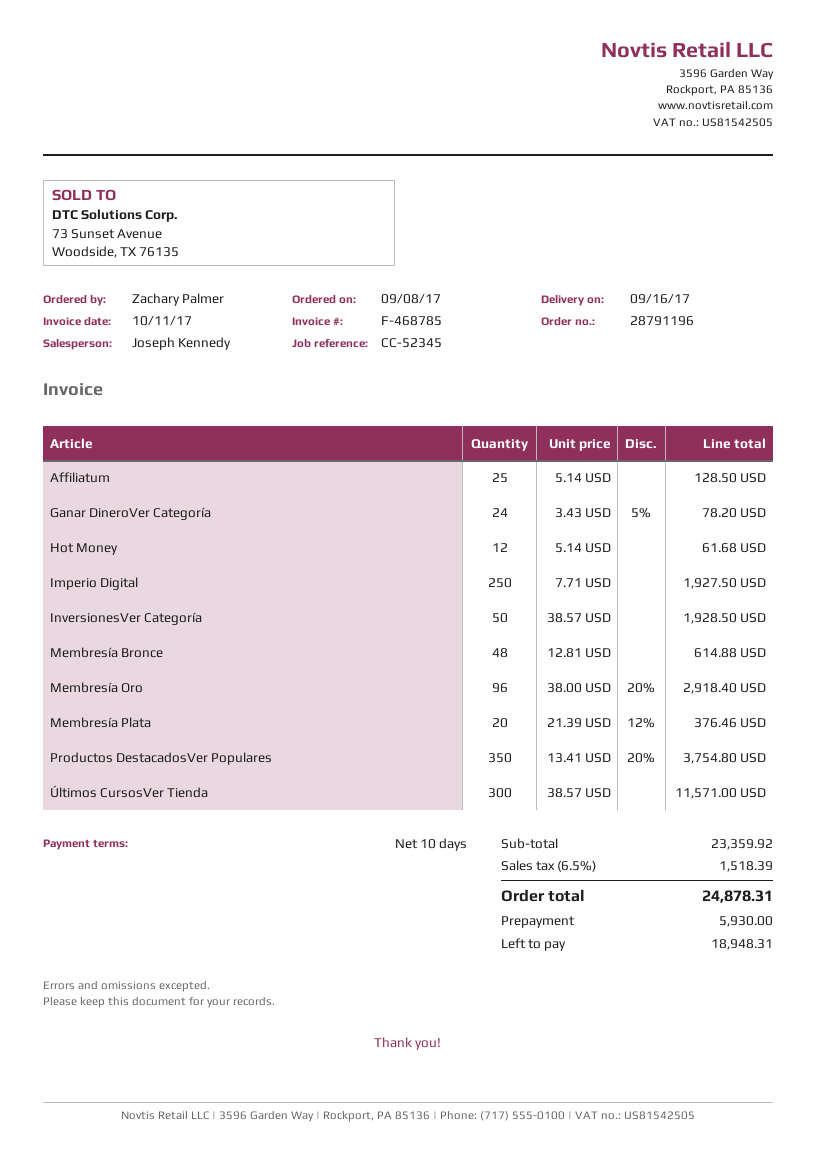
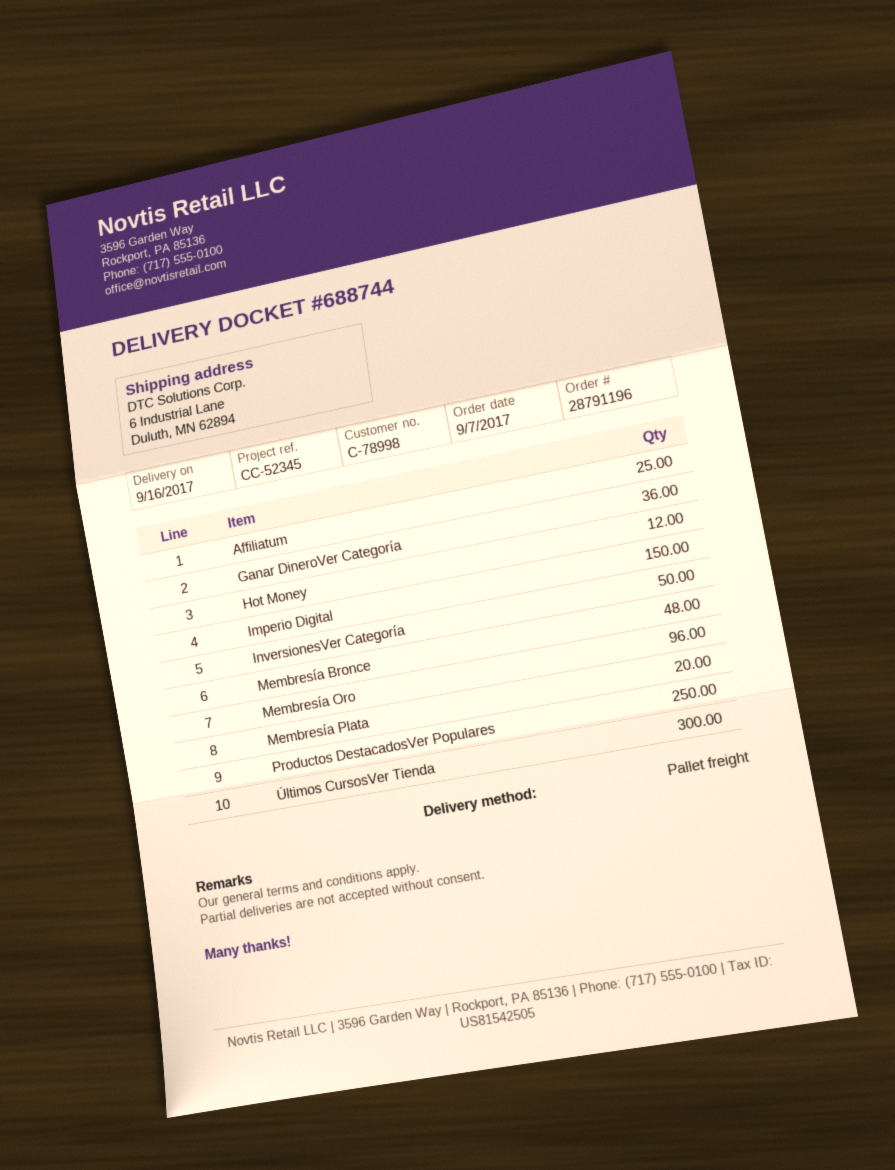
order date: 2017-09-08 -> 2017-09-07
Ganar DineroVer Categoría: 24 -> 36
Imperio Digital: 250 -> 150
Productos DestacadosVer Populares: 350 -> 250

